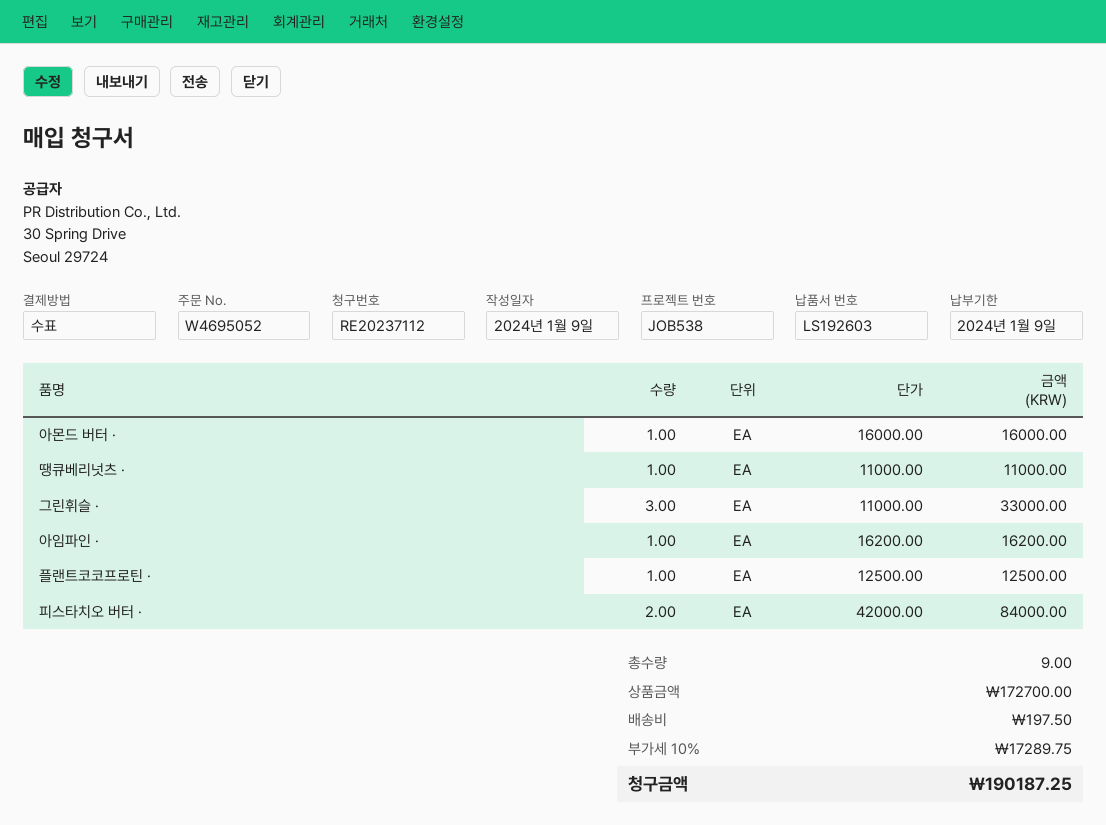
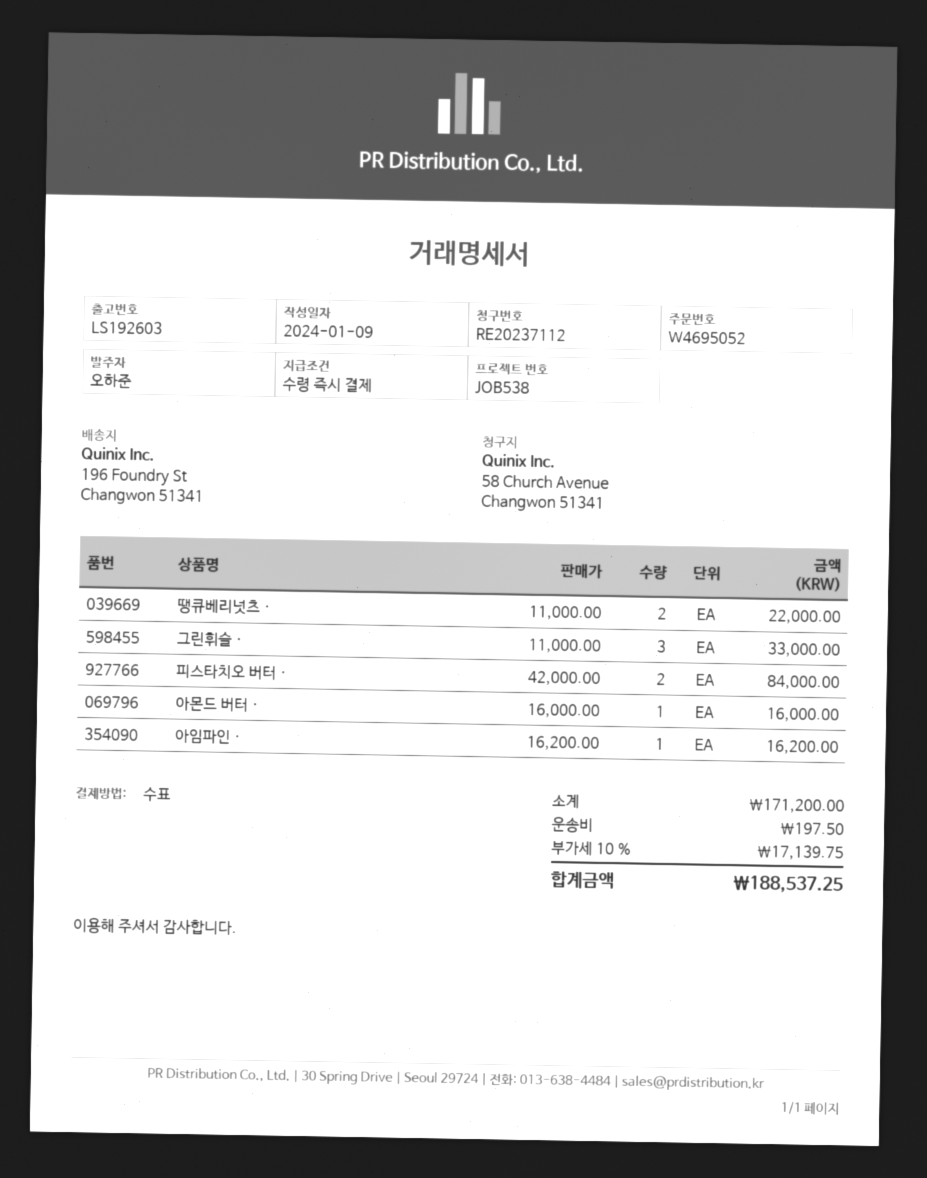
땡큐베리넛츠 ·: 1 x 11000.00 = 11000.00 -> 2 x 11000.00 = 22000.00
플랜트코코프로틴 ·: 1 x 12500.00 = 12500.00 -> none
subtotal: 172700.00 -> 171200.00
tax: 10% = 17289.75 -> 10% = 17139.75
total: 190187.25 -> 188537.25

